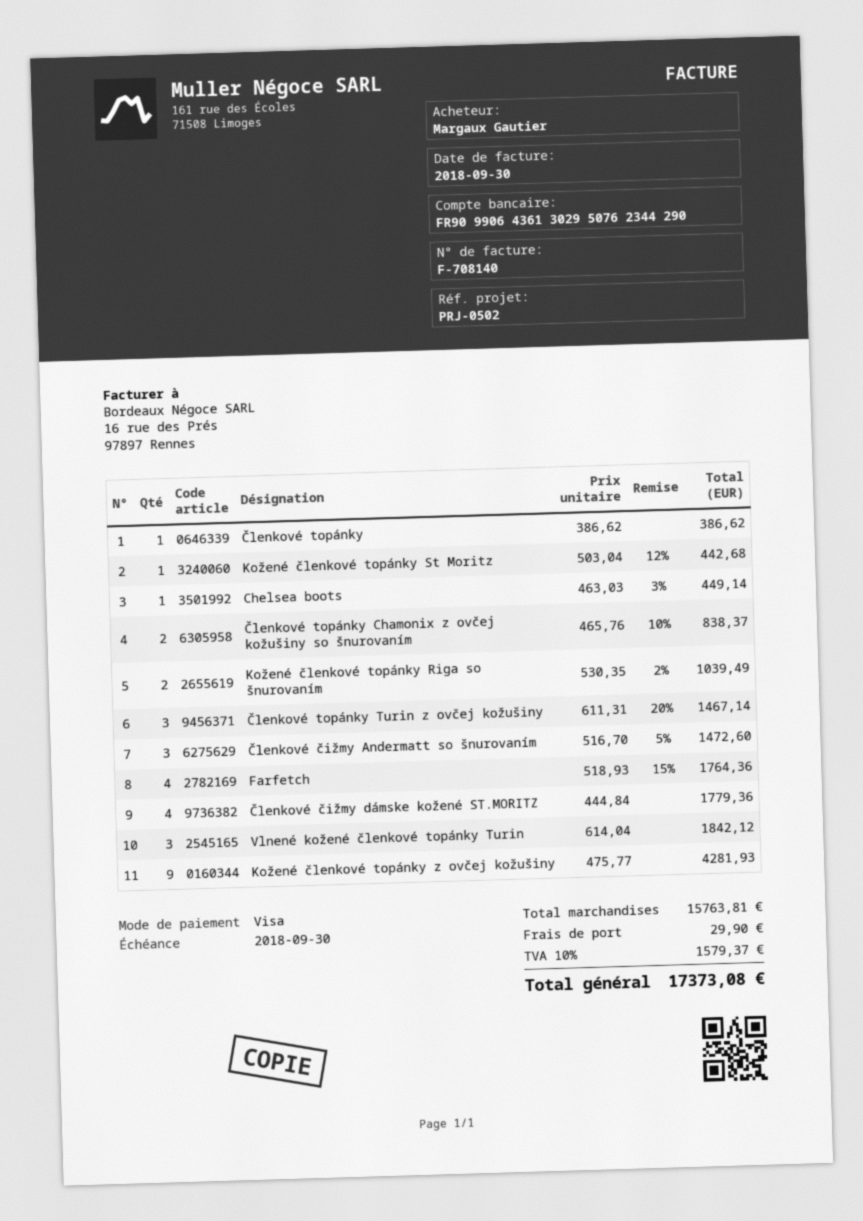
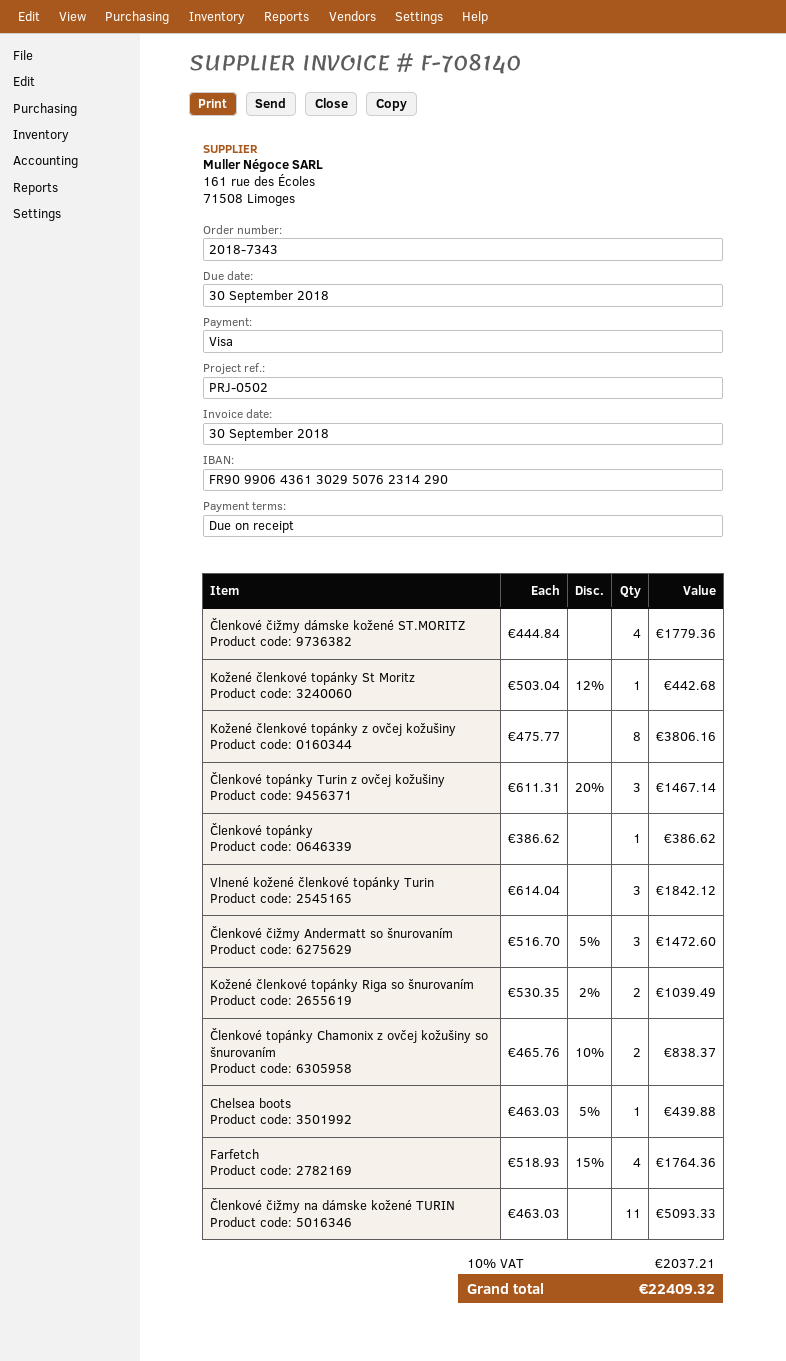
bank account: FR9099064361302950762344290 -> FR9099064361302950762314290
Chelsea boots: 1 x 463.03 - 3% = 449.14 -> 1 x 463.03 - 5% = 439.88
Kožené členkové topánky z ovčej kožušiny: 9 x 475.77 = 4281.93 -> 8 x 475.77 = 3806.16
Členkové čižmy na dámske kožené TURIN: none -> 11 x 463.03 = 5093.33
shipping: 29.90 -> none
tax: 10% = 1579.37 -> 10% = 2037.21
total: 17373.08 -> 22409.32

